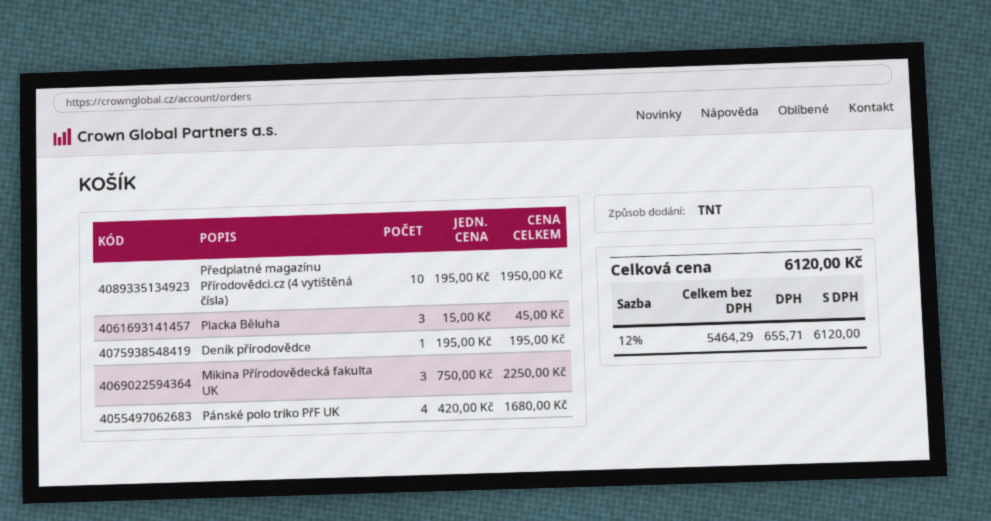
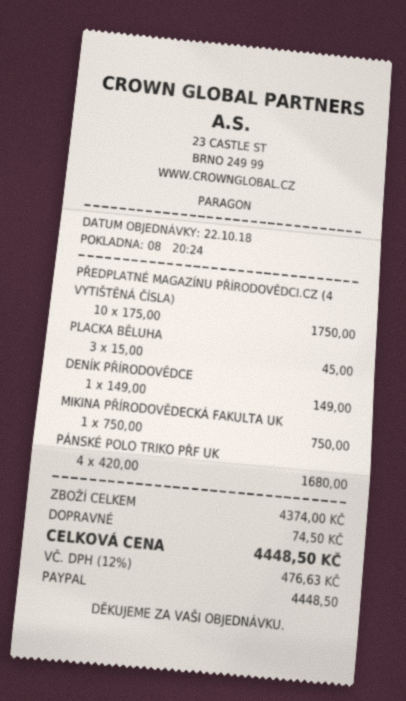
Předplatné magazínu Přírodovědci.cz (4 vytištěná čísla): 10 x 195.00 = 1950.00 -> 10 x 175.00 = 1750.00
Deník přírodovědce: 1 x 195.00 = 195.00 -> 1 x 149.00 = 149.00
Mikina Přírodovědecká fakulta UK: 3 x 750.00 = 2250.00 -> 1 x 750.00 = 750.00
shipping: none -> 74.50
tax: 12% = 655.71 -> 12% = 476.63
total: 6120.00 -> 4448.50

